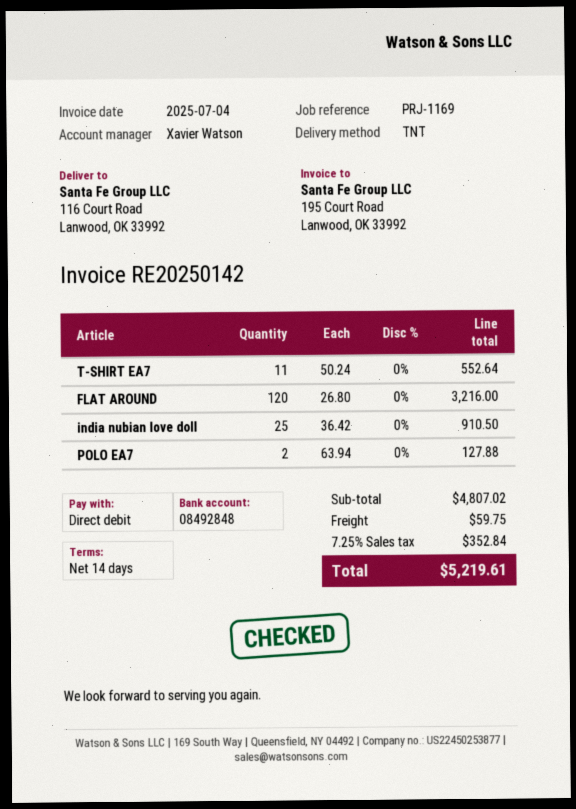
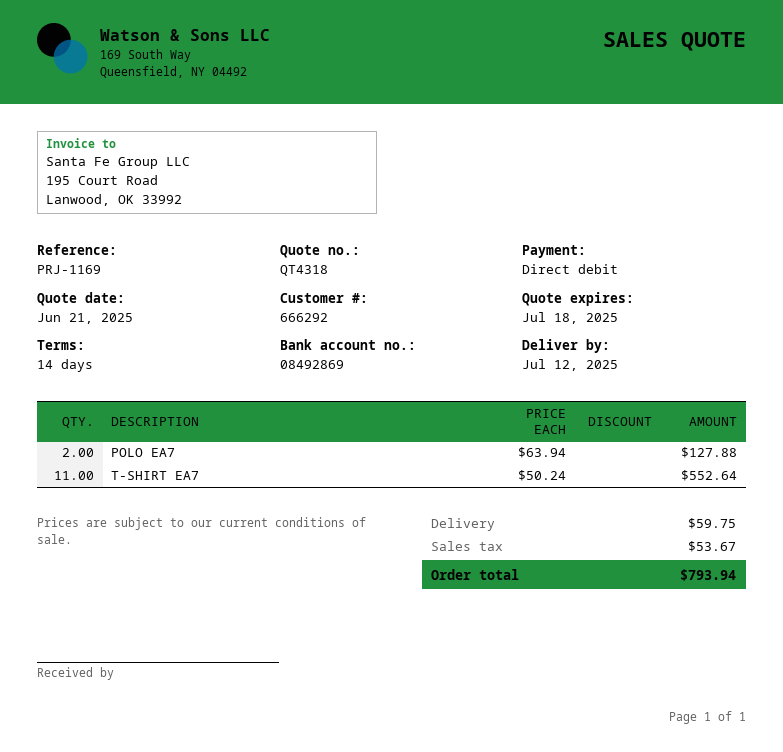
bank account: 08492848 -> 08492869
FLAT AROUND: 120 x 26.80 = 3216.00 -> none
india nubian love doll: 25 x 36.42 = 910.50 -> none
tax: 352.84 -> 53.67
total: 5219.61 -> 793.94

